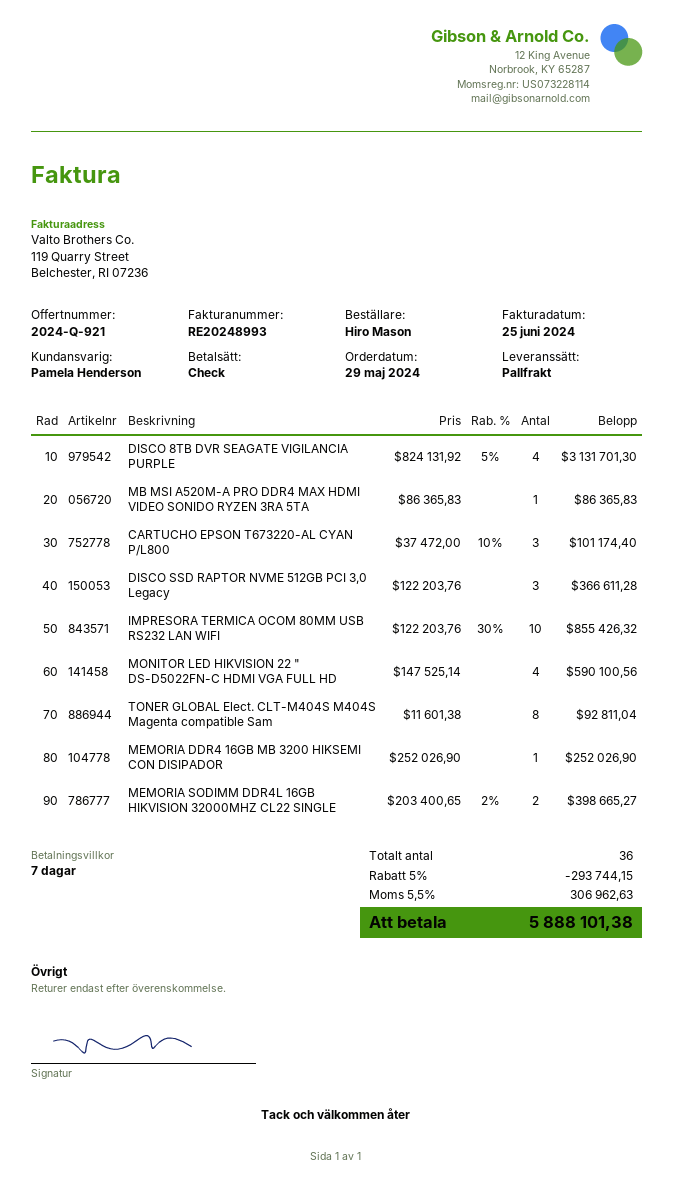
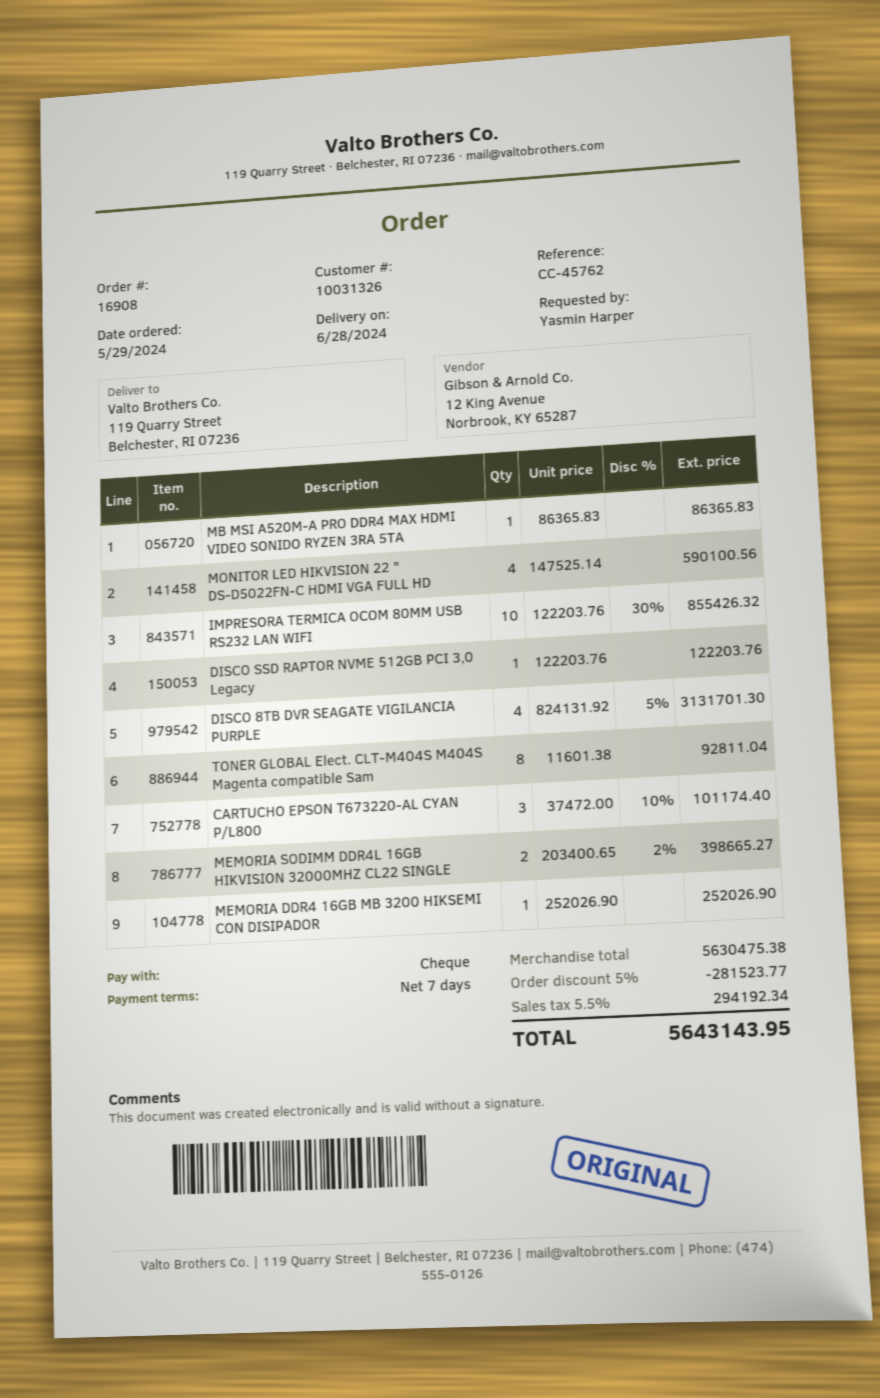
ordered by: Hiro Mason -> Yasmin Harper
DISCO SSD RAPTOR NVME 512GB PCI 3,0 Legacy: 3 x 122203.76 = 366611.28 -> 1 x 122203.76 = 122203.76
discount: 5% = 293744.15 -> 5% = 281523.77
tax: 5.5% = 306962.63 -> 5.5% = 294192.34
total: 5888101.38 -> 5643143.95

